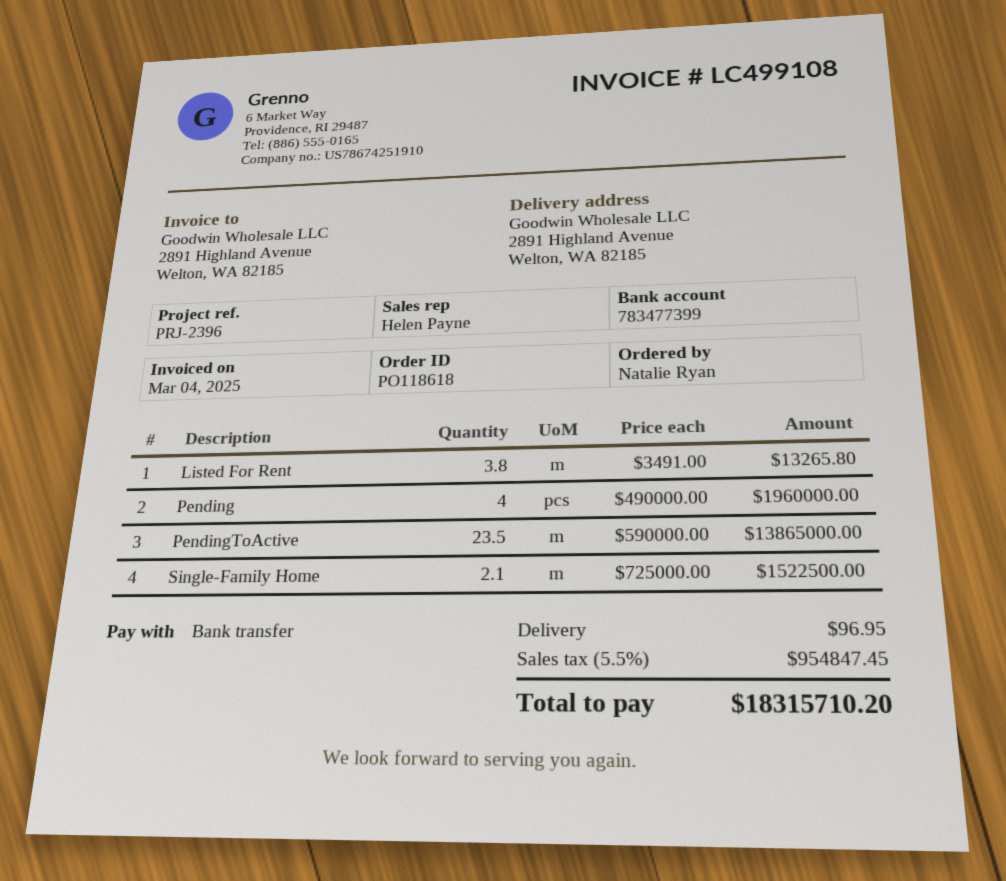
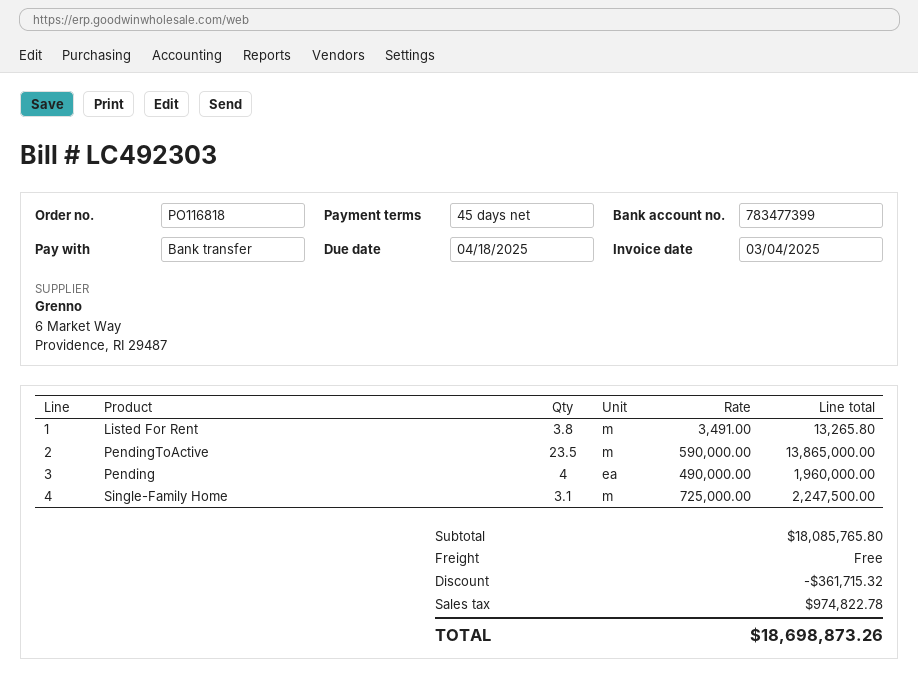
order number: PO118618 -> PO116818
invoice number: LC499108 -> LC492303
Single-Family Home: 2.1 x 725000.00 = 1522500.00 -> 3.1 x 725000.00 = 2247500.00
discount: none -> 361715.32
shipping: 96.95 -> 0.00
tax: 954847.45 -> 974822.78
total: 18315710.20 -> 18698873.26

